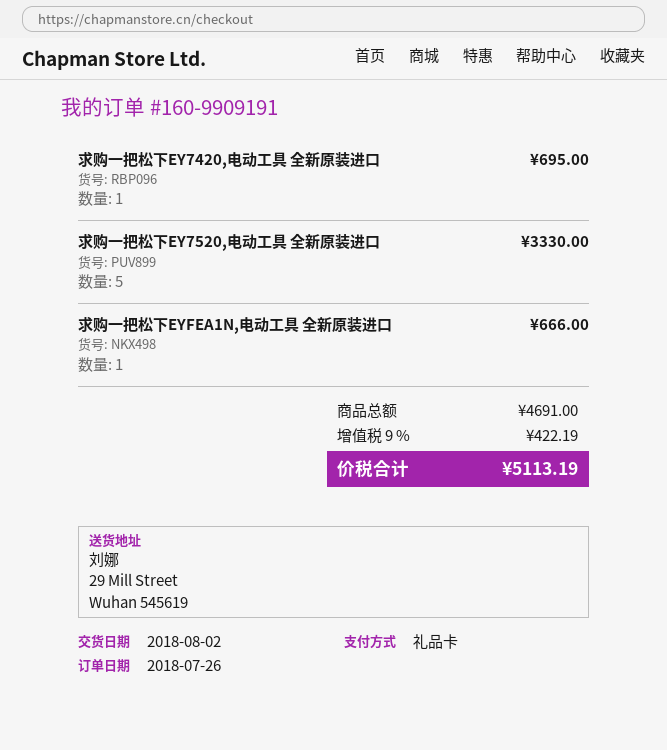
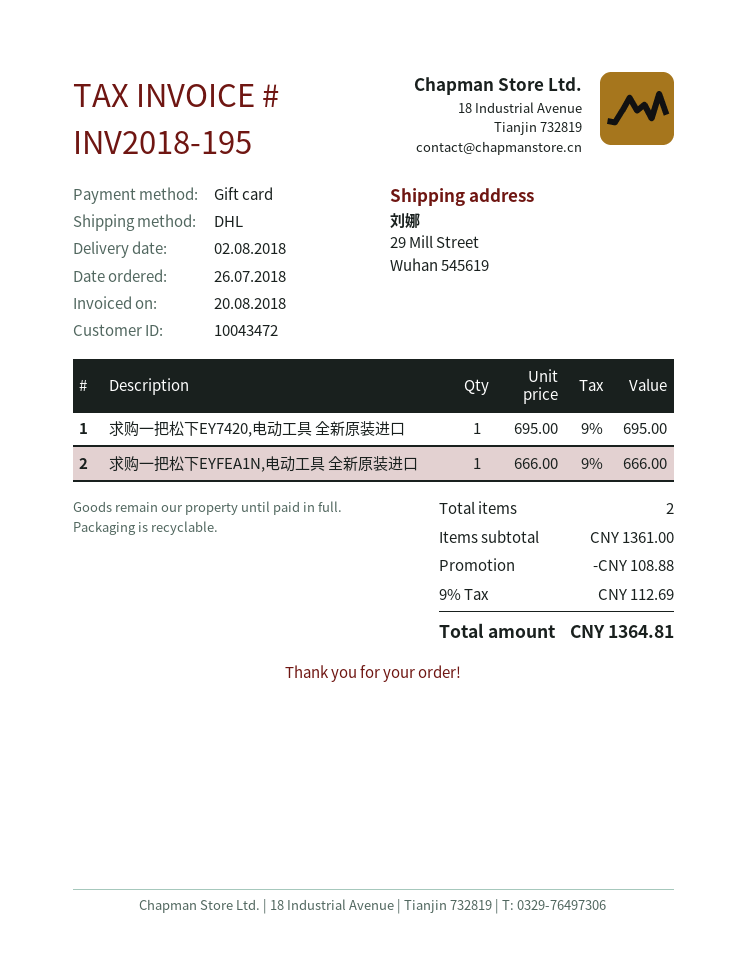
求购一把松下EY7520,电动工具 全新原装进口: 5 for 3330.00 -> none
subtotal: 4691.00 -> 1361.00
discount: none -> 108.88
tax: 9% = 422.19 -> 9% = 112.69
total: 5113.19 -> 1364.81

